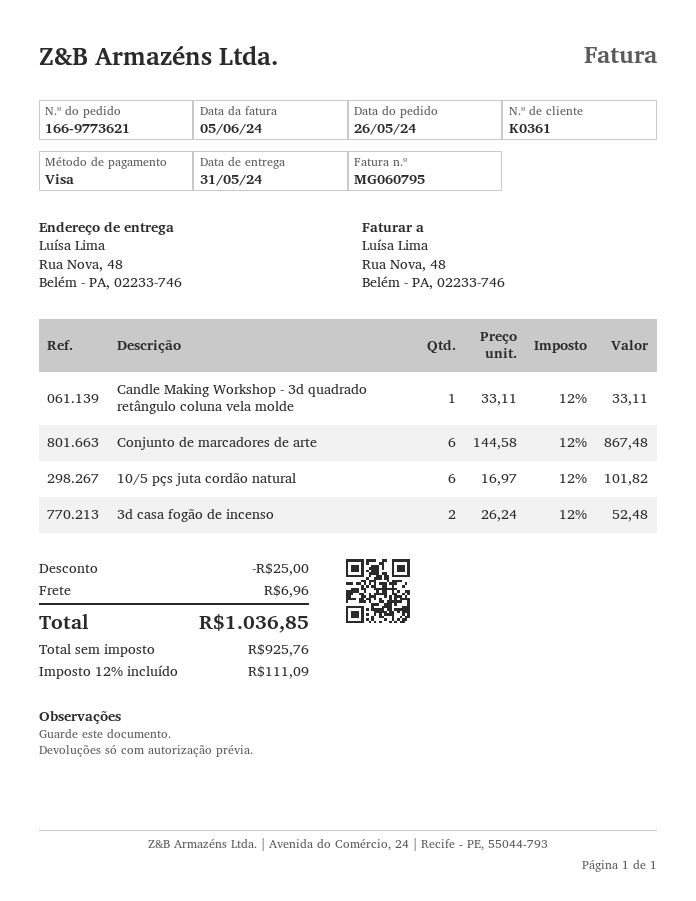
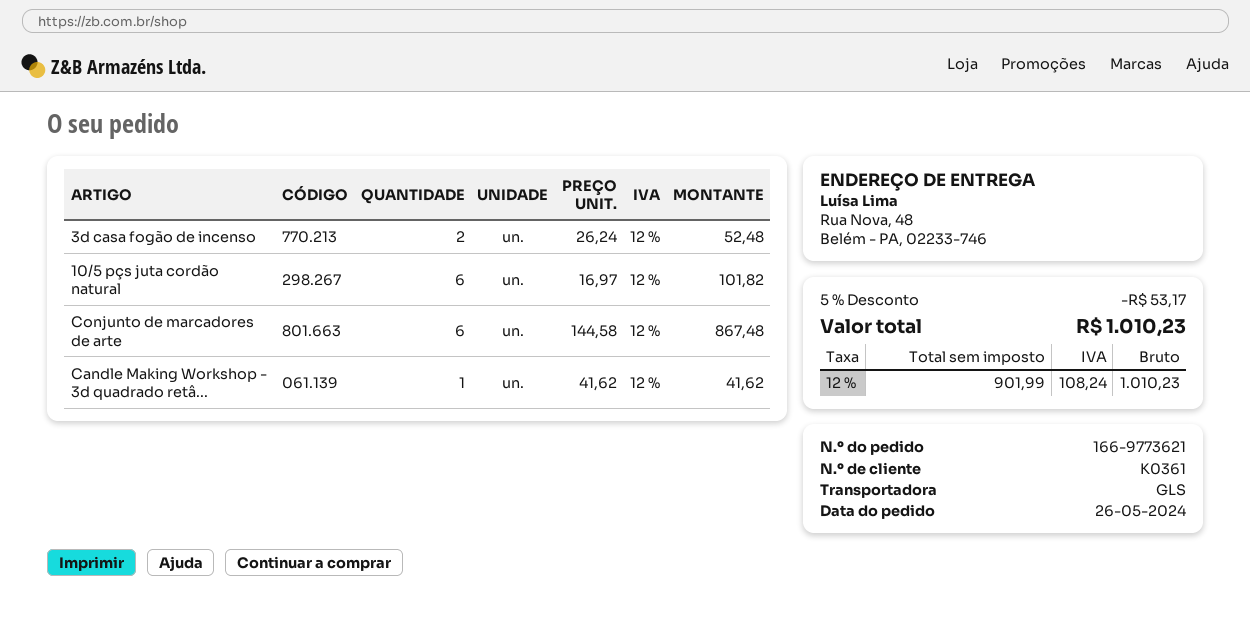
Candle Making Workshop - 3d quadrado retângulo coluna vela molde: 1 x 33.11 = 33.11 -> 1 x 41.62 = 41.62
discount: 25.00 -> 53.17
shipping: 6.96 -> none
net: 925.76 -> 901.99
tax: 12% = 111.09 -> 12% = 108.24
total: 1036.85 -> 1010.23

